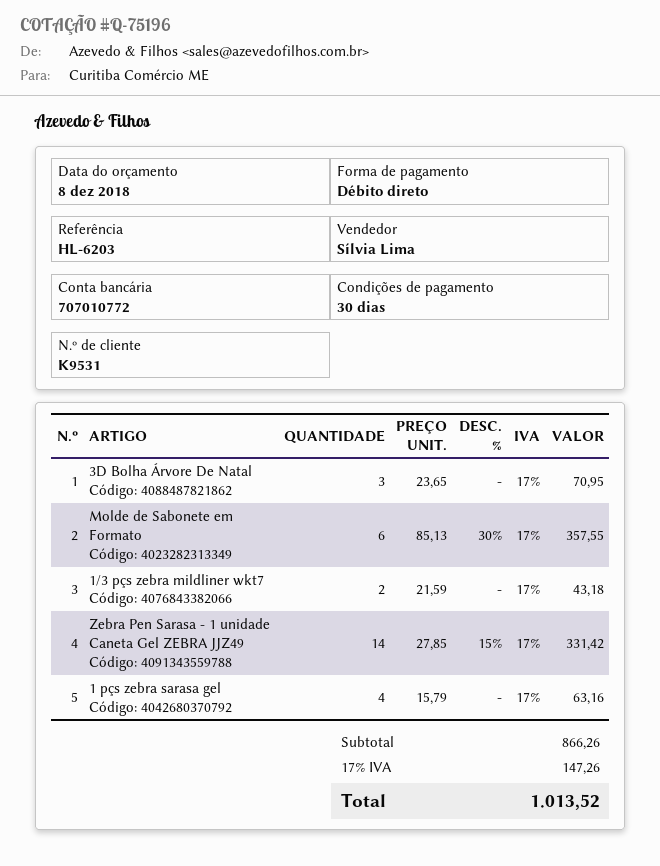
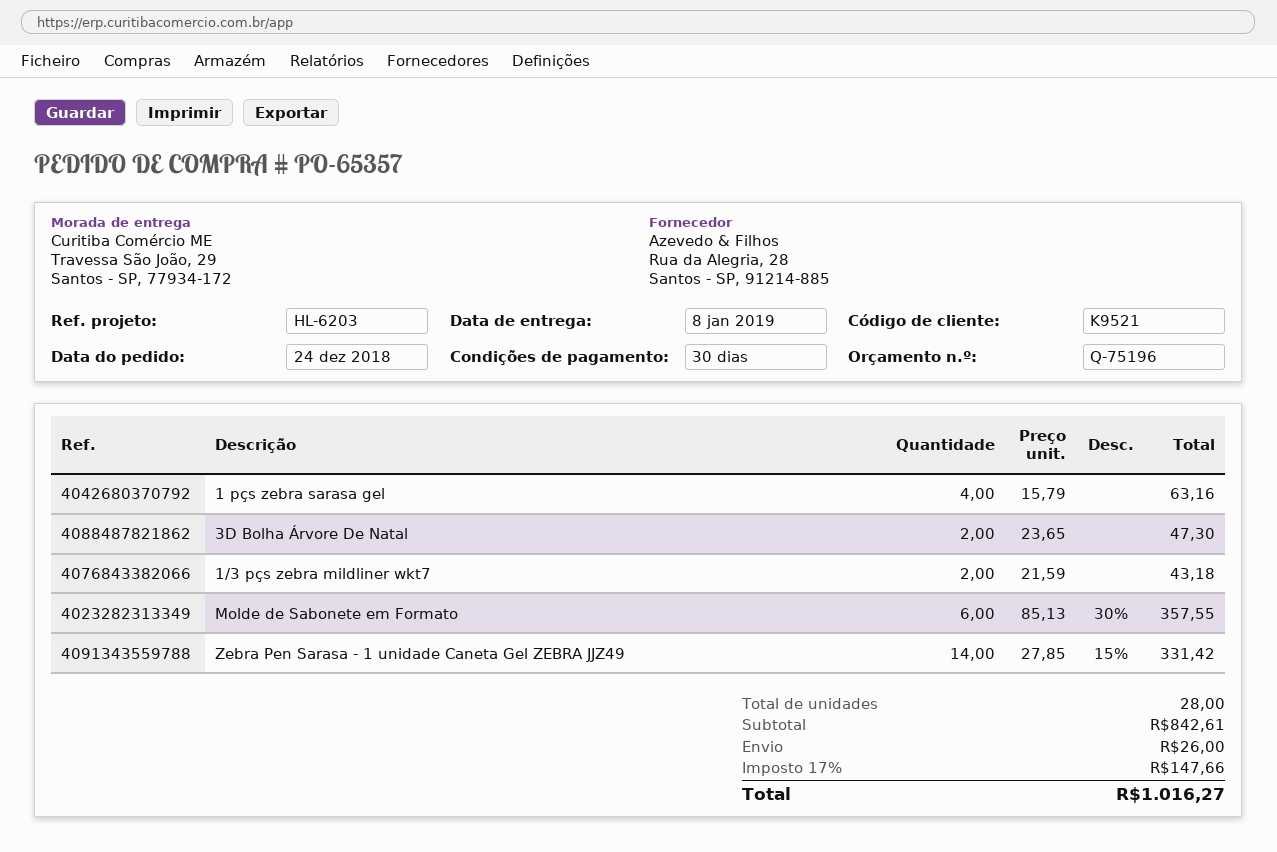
customer number: K9531 -> K9521
3D Bolha Árvore De Natal: 3 x 23.65 = 70.95 -> 2 x 23.65 = 47.30
subtotal: 866.26 -> 842.61
shipping: none -> 26.00
tax: 17% = 147.26 -> 17% = 147.66
total: 1013.52 -> 1016.27

